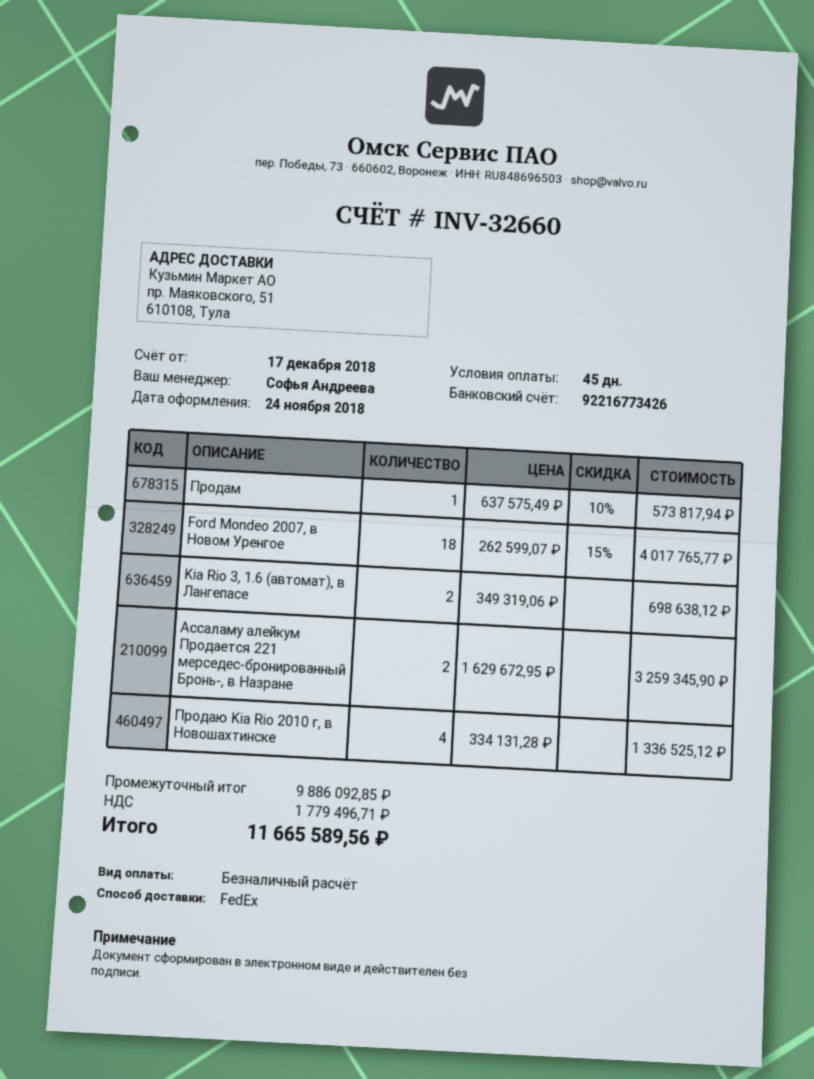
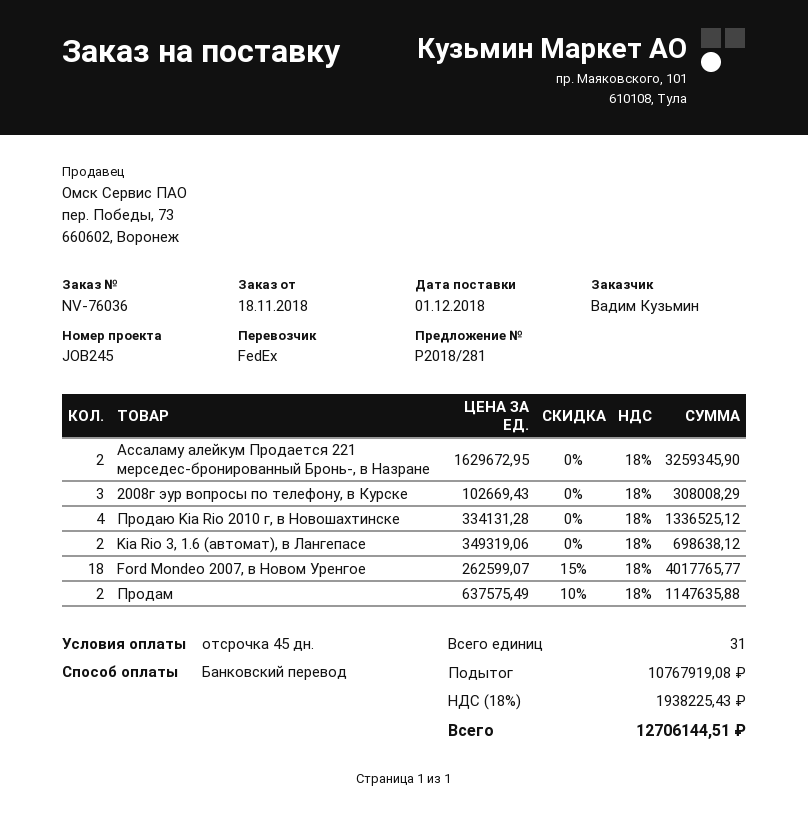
order date: 2018-11-24 -> 2018-11-18
Продам: 1 x 637575.49 - 10% = 573817.94 -> 2 x 637575.49 - 10% = 1147635.88
2008г эур вопросы по телефону, в Курске: none -> 3 x 102669.43 = 308008.29
subtotal: 9886092.85 -> 10767919.08
tax: 1779496.71 -> 1938225.43
total: 11665589.56 -> 12706144.51

